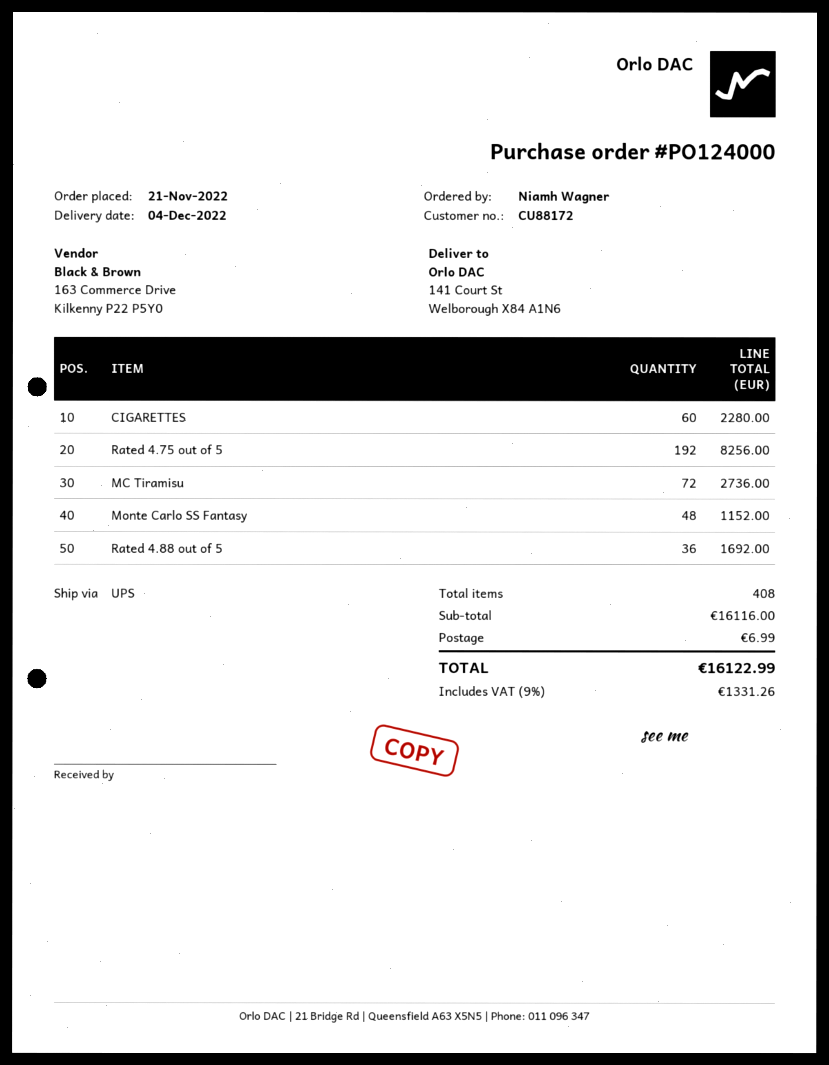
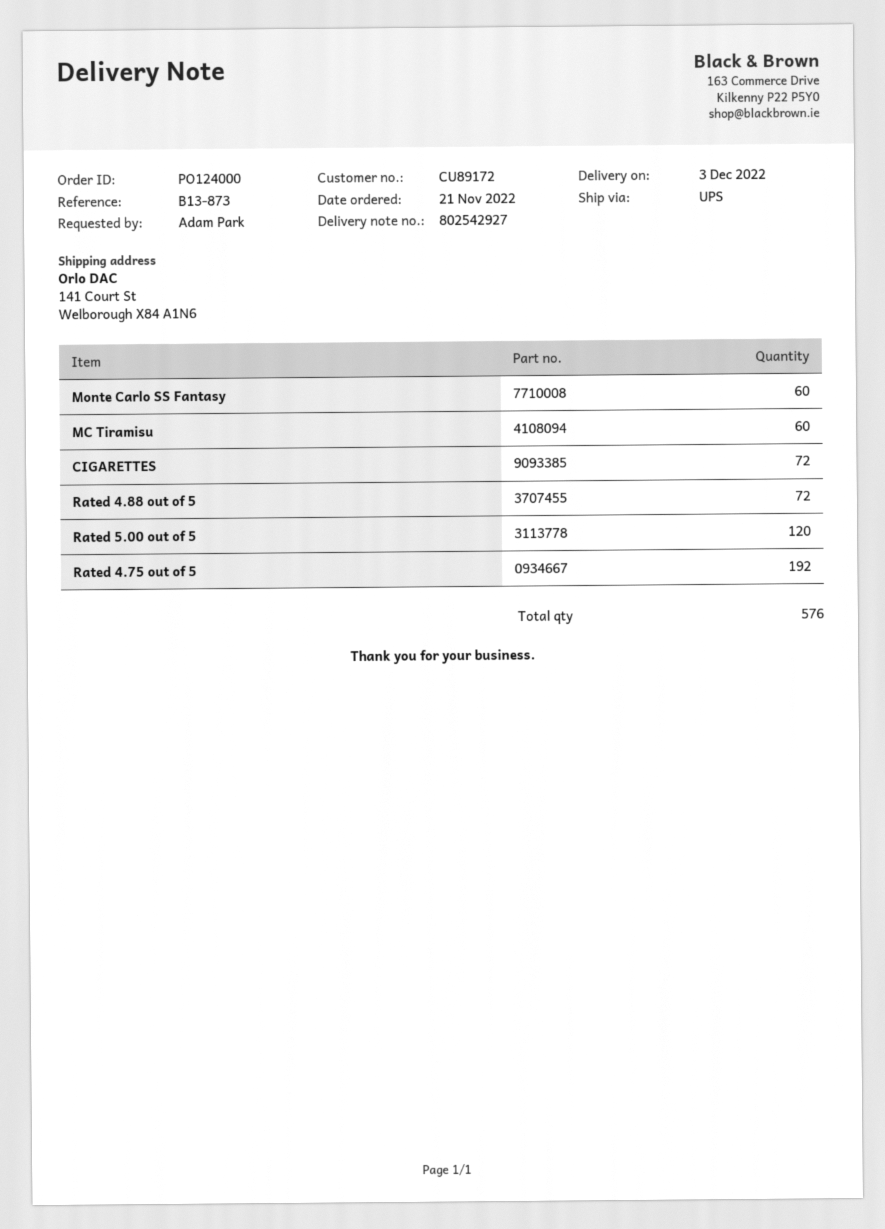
delivery date: 2022-12-04 -> 2022-12-03
customer number: CU88172 -> CU89172
ordered by: Niamh Wagner -> Adam Park
CIGARETTES: 60 -> 72
MC Tiramisu: 72 -> 60
Monte Carlo SS Fantasy: 48 -> 60
Rated 4.88 out of 5: 36 -> 72
Rated 5.00 out of 5: none -> 120
total quantity: 408 -> 576

